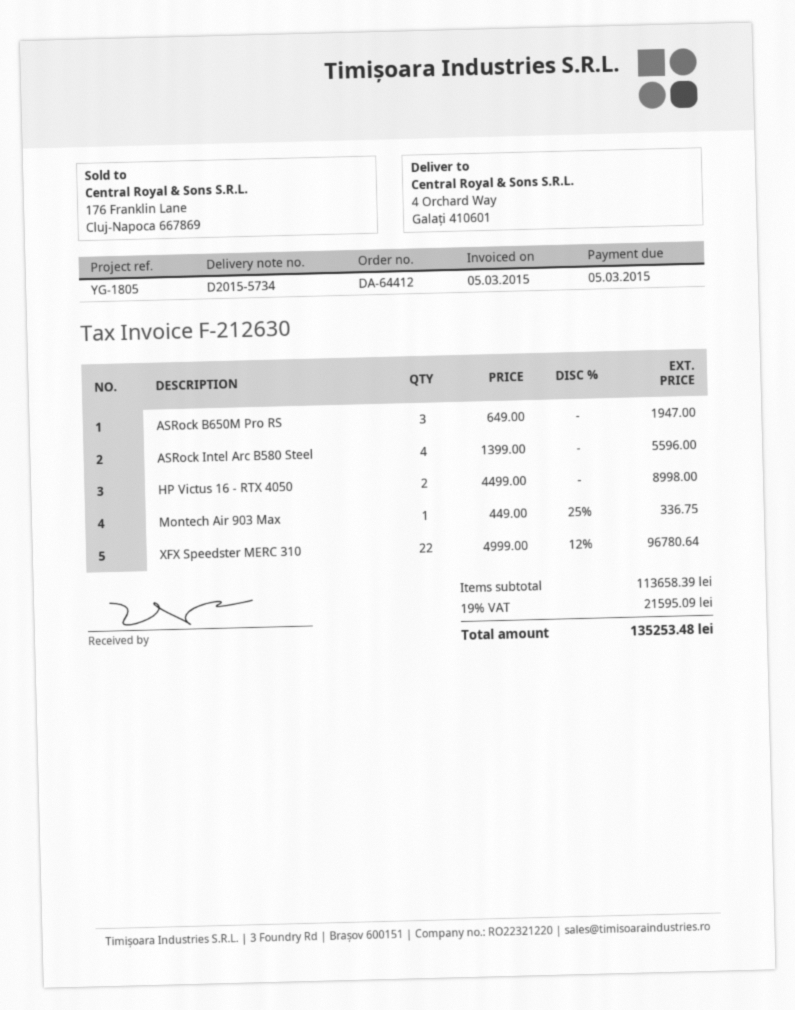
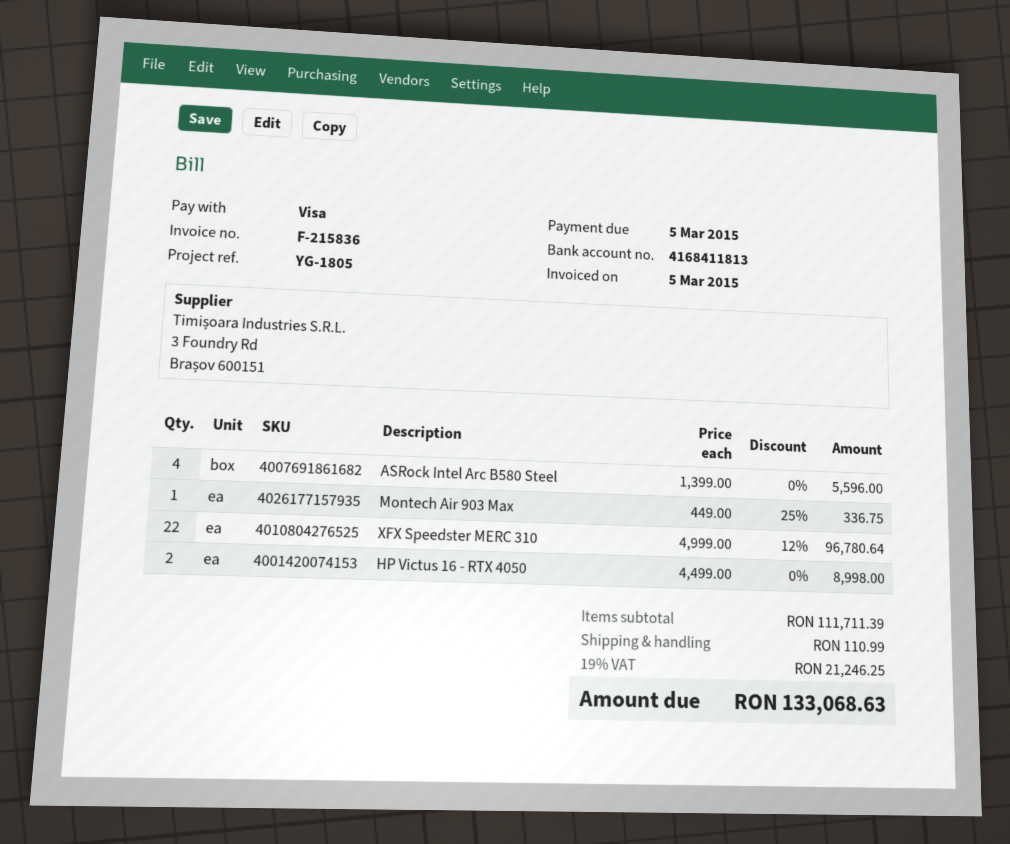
invoice number: F-212630 -> F-215836
ASRock B650M Pro RS: 3 x 649.00 = 1947.00 -> none
subtotal: 113658.39 -> 111711.39
shipping: none -> 110.99
tax: 19% = 21595.09 -> 19% = 21246.25
total: 135253.48 -> 133068.63

